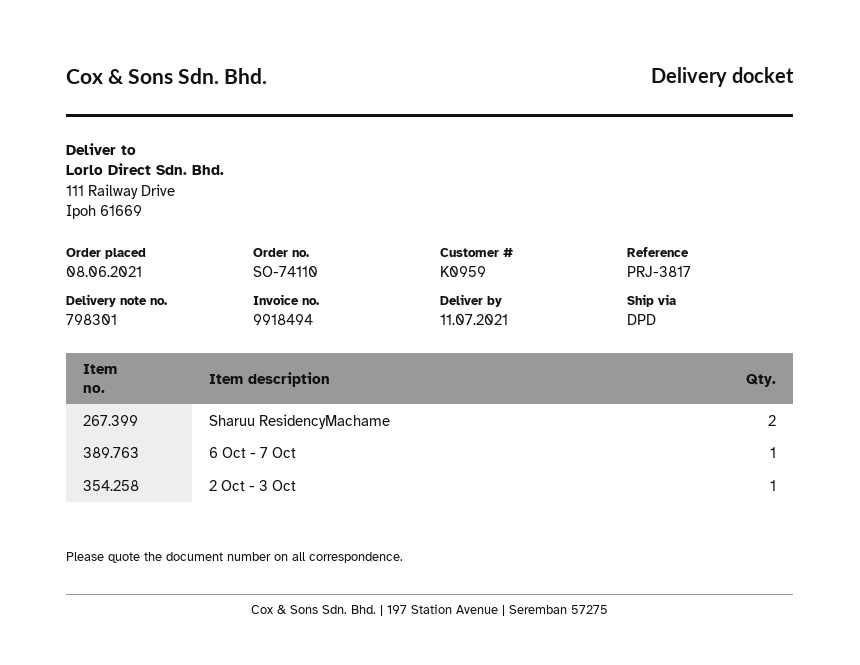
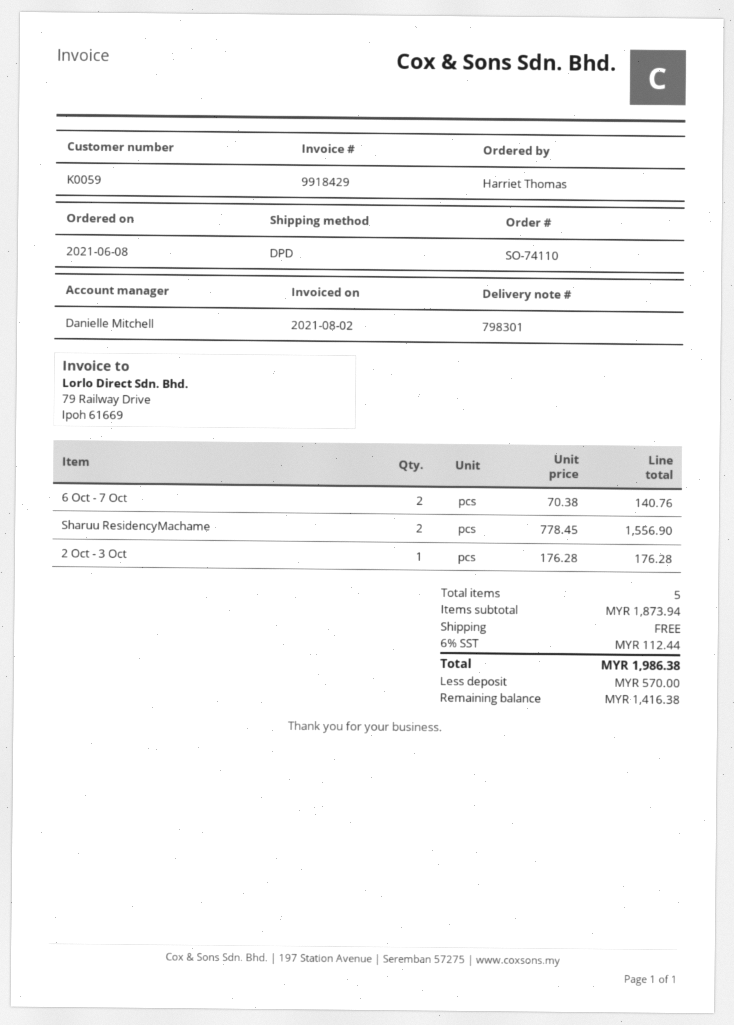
invoice number: 9918494 -> 9918429
customer number: K0959 -> K0059
6 Oct - 7 Oct: 1 -> 2

